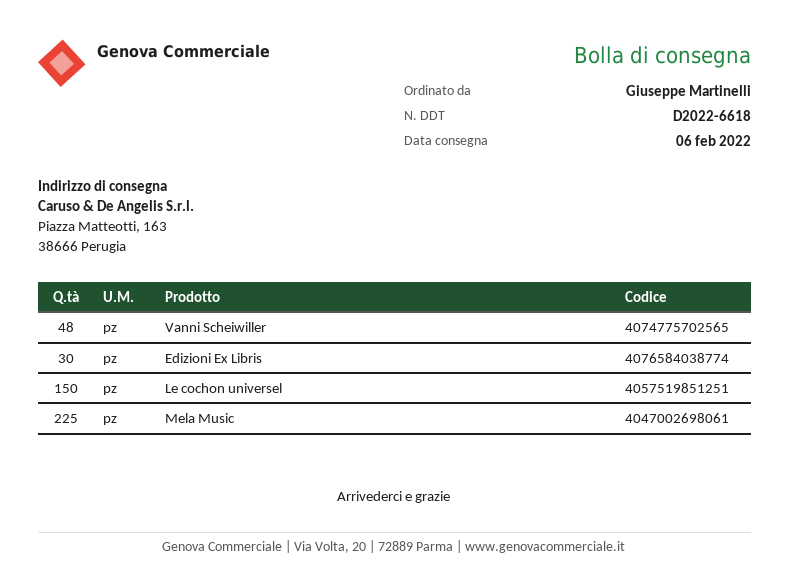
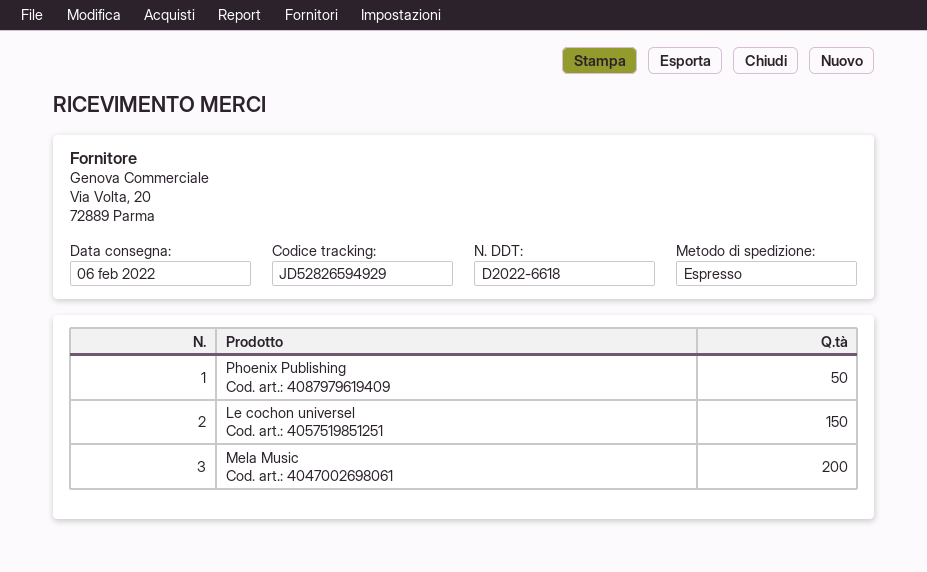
Vanni Scheiwiller: 48 -> none
Edizioni Ex Libris: 30 -> none
Mela Music: 225 -> 200
Phoenix Publishing: none -> 50

